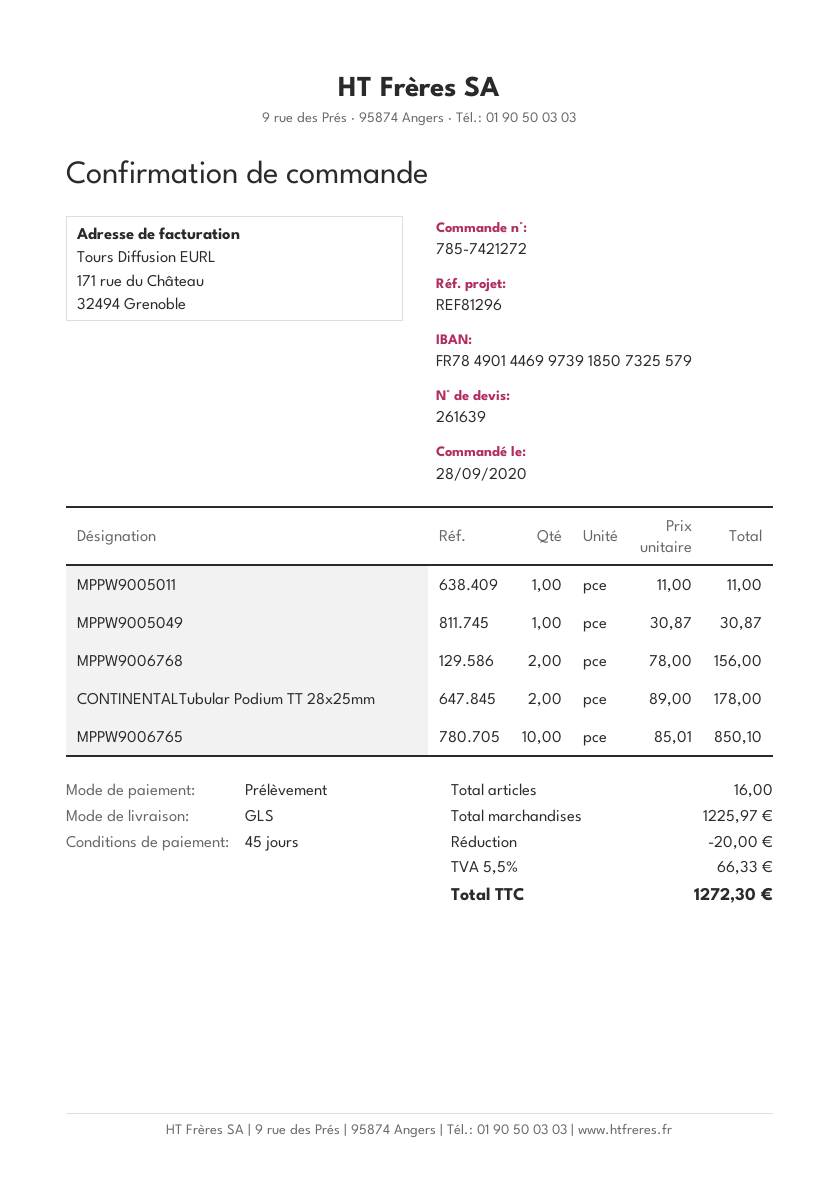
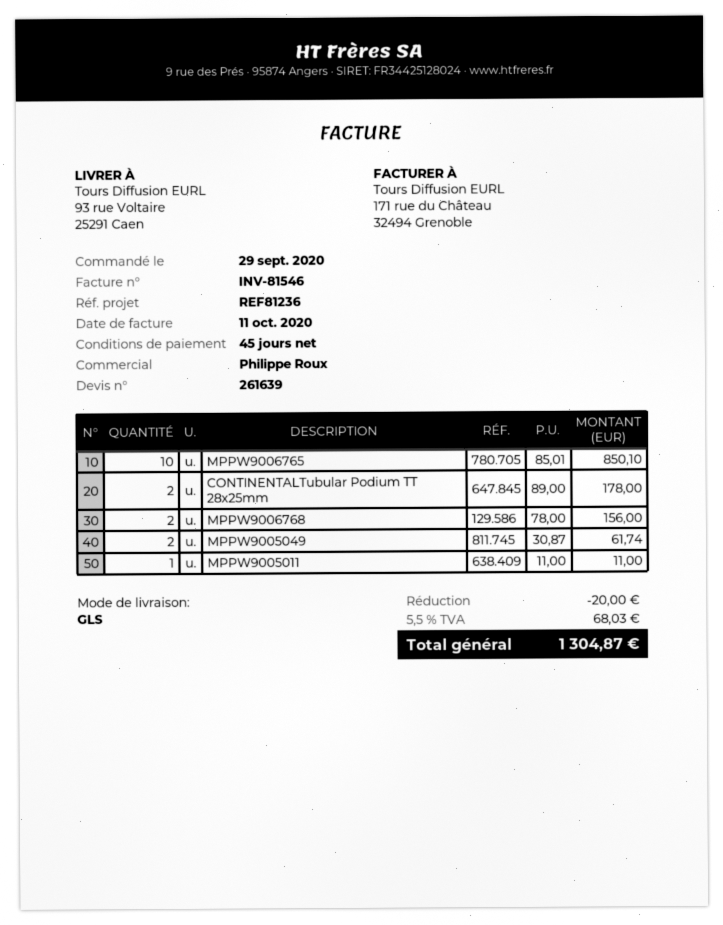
order date: 2020-09-28 -> 2020-09-29
reference: REF81296 -> REF81236
MPPW9005049: 1 x 30.87 = 30.87 -> 2 x 30.87 = 61.74
tax: 5.5% = 66.33 -> 5.5% = 68.03
total: 1272.30 -> 1304.87

